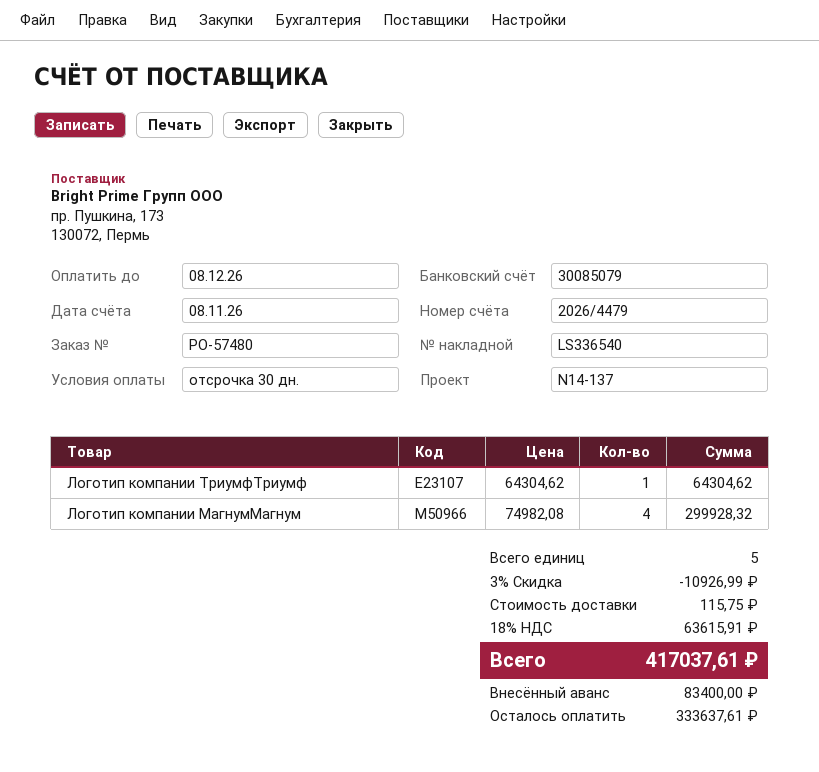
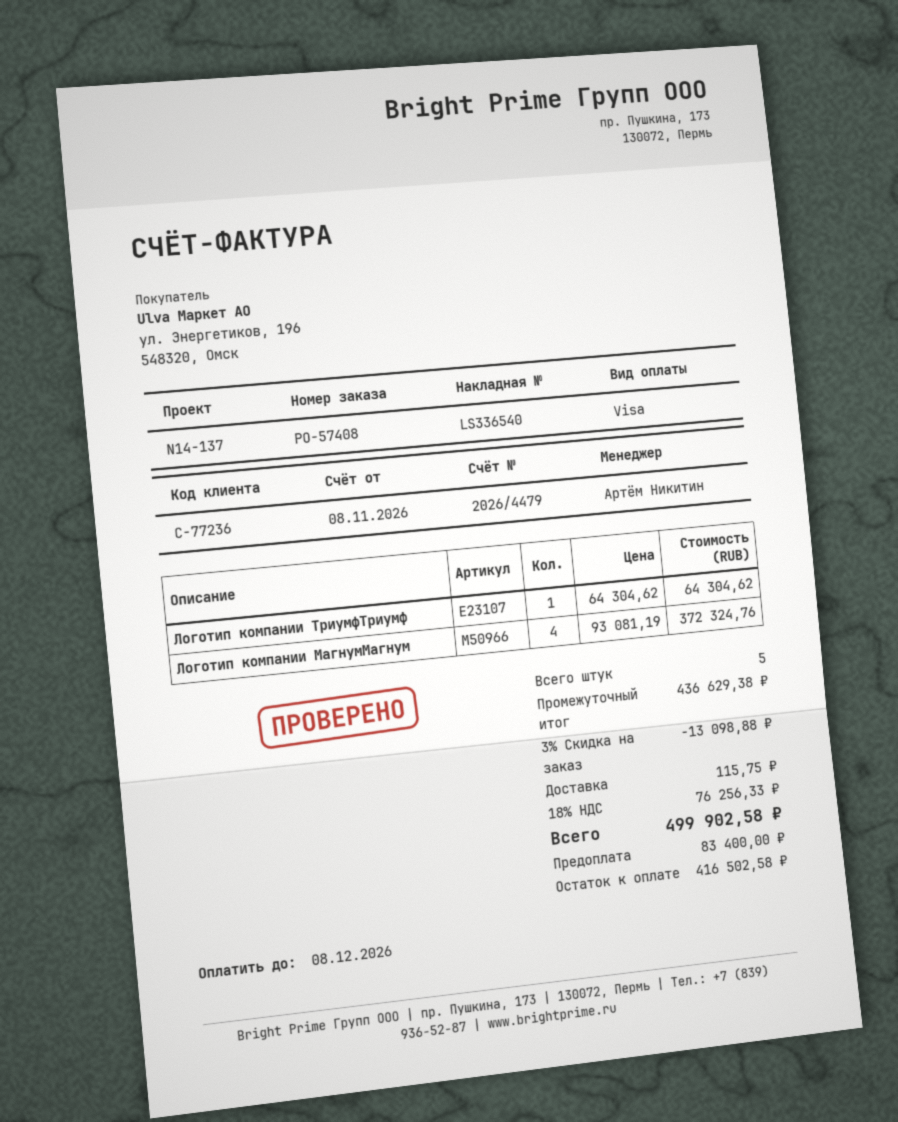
order number: PO-57480 -> PO-57408
Логотип компании МагнумМагнум: 4 x 74982.08 = 299928.32 -> 4 x 93081.19 = 372324.76
discount: 3% = 10926.99 -> 3% = 13098.88
tax: 18% = 63615.91 -> 18% = 76256.33
total: 417037.61 -> 499902.58
balance: 333637.61 -> 416502.58

